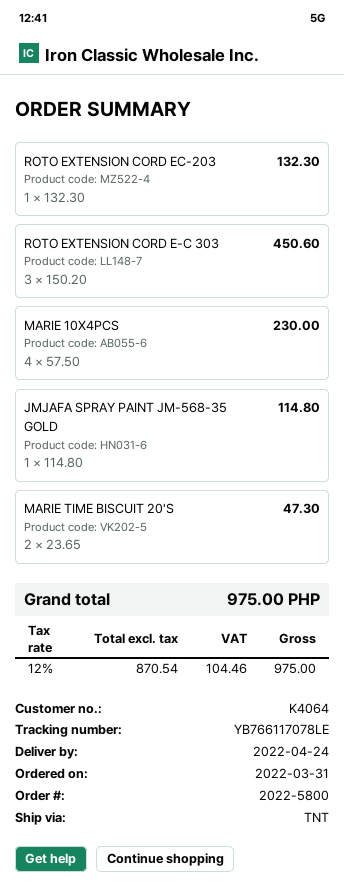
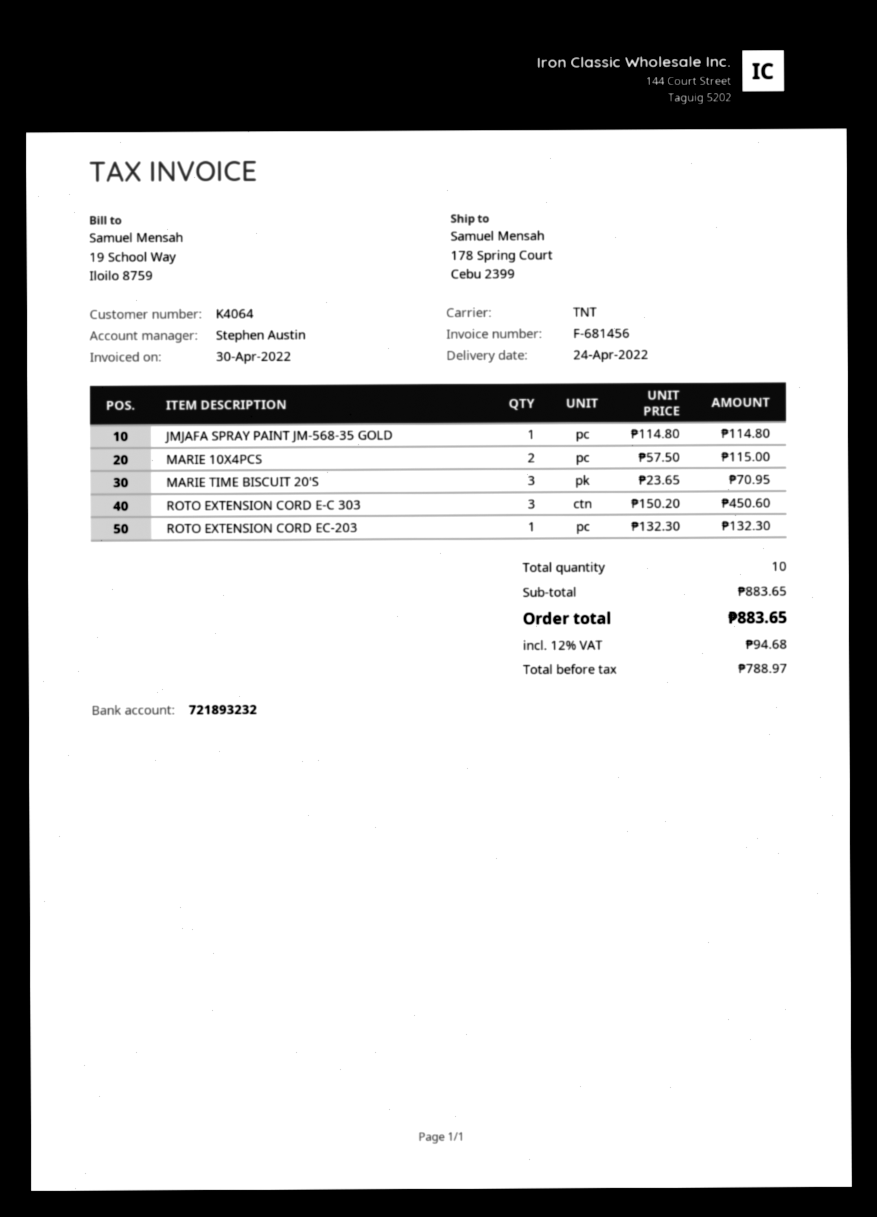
MARIE 10X4PCS: 4 x 57.50 = 230.00 -> 2 x 57.50 = 115.00
MARIE TIME BISCUIT 20'S: 2 x 23.65 = 47.30 -> 3 x 23.65 = 70.95
net: 870.54 -> 788.97
tax: 12% = 104.46 -> 12% = 94.68
total: 975.00 -> 883.65

